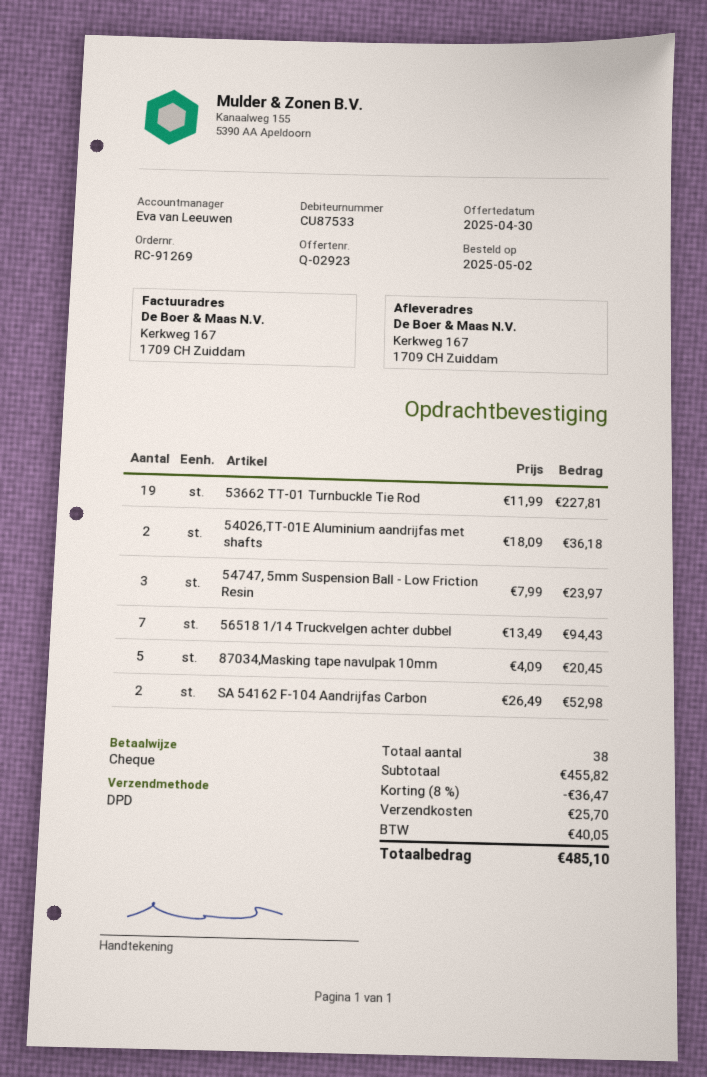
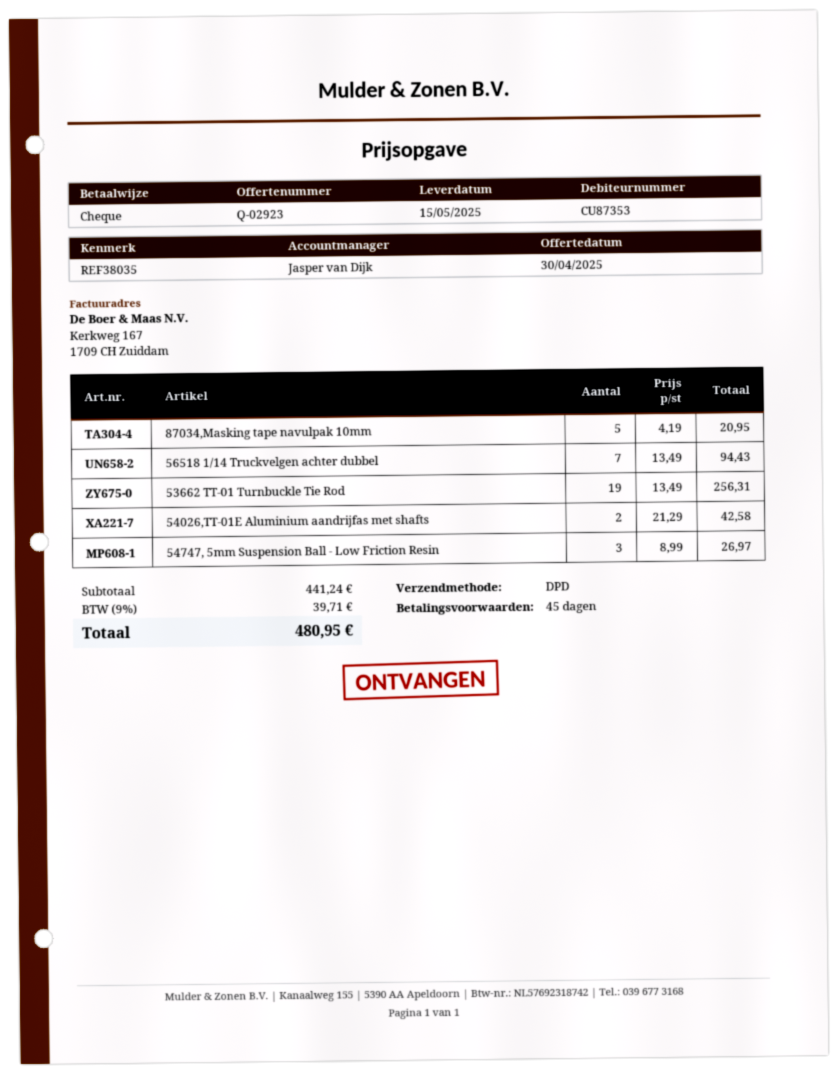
customer number: CU87533 -> CU87353
sales rep: Eva van Leeuwen -> Jasper van Dijk
53662 TT-01 Turnbuckle Tie Rod: 19 x 11.99 = 227.81 -> 19 x 13.49 = 256.31
54026,TT-01E Aluminium aandrijfas met shafts: 2 x 18.09 = 36.18 -> 2 x 21.29 = 42.58
54747, 5mm Suspension Ball - Low Friction Resin: 3 x 7.99 = 23.97 -> 3 x 8.99 = 26.97
87034,Masking tape navulpak 10mm: 5 x 4.09 = 20.45 -> 5 x 4.19 = 20.95
SA 54162 F-104 Aandrijfas Carbon: 2 x 26.49 = 52.98 -> none
subtotal: 455.82 -> 441.24
discount: 8% = 36.47 -> none
shipping: 25.70 -> none
tax: 40.05 -> 39.71
total: 485.10 -> 480.95

